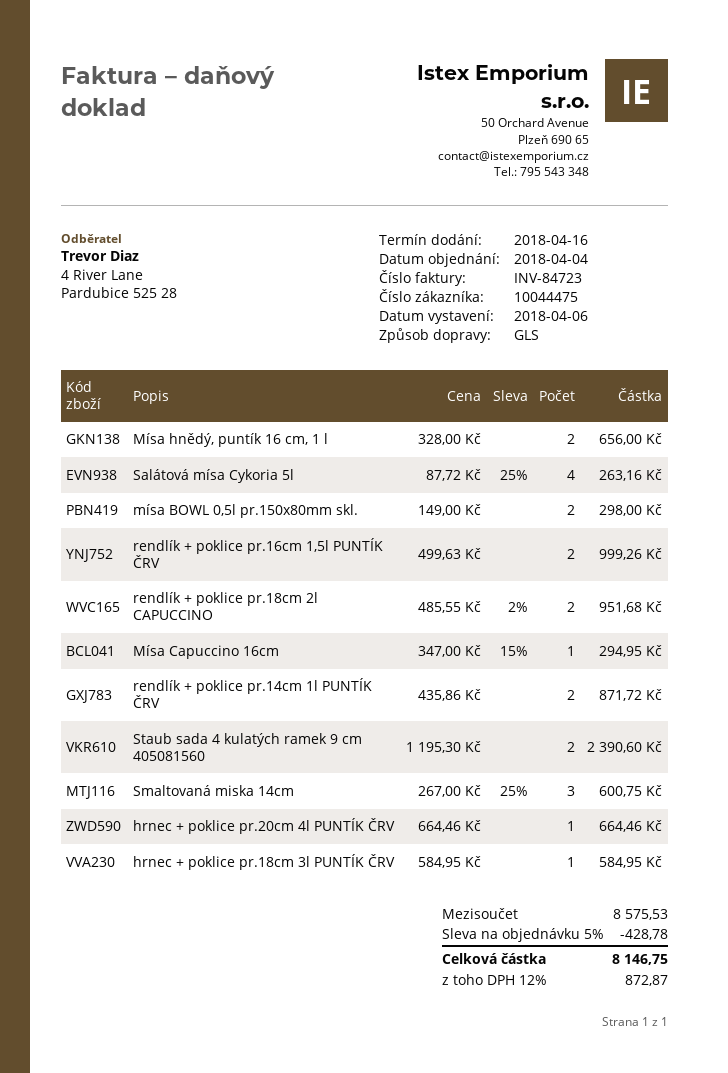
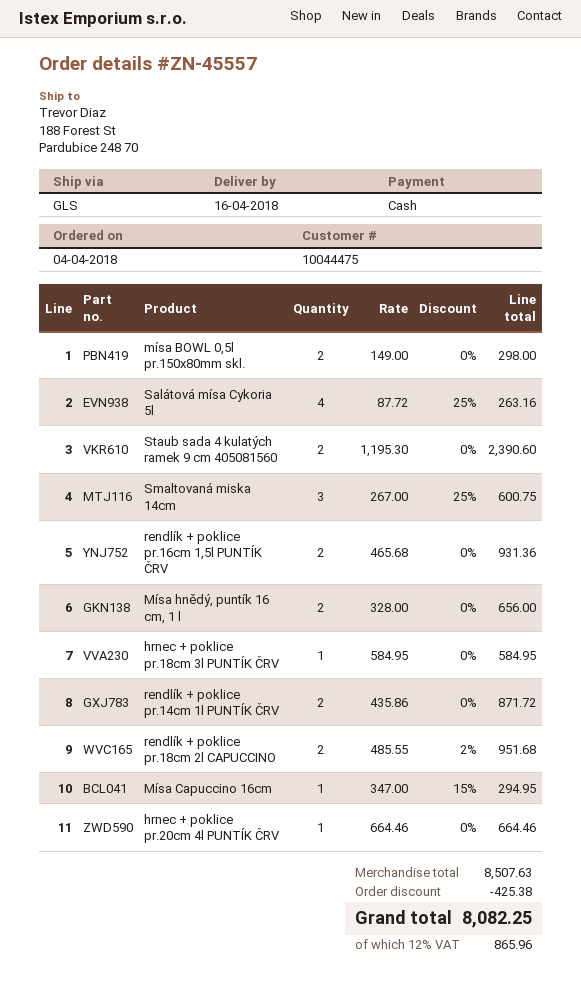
rendlík + poklice pr.16cm 1,5l PUNTÍK ČRV: 2 x 499.63 = 999.26 -> 2 x 465.68 = 931.36
subtotal: 8575.53 -> 8507.63
discount: 428.78 -> 425.38
tax: 12% = 872.87 -> 12% = 865.96
total: 8146.75 -> 8082.25

